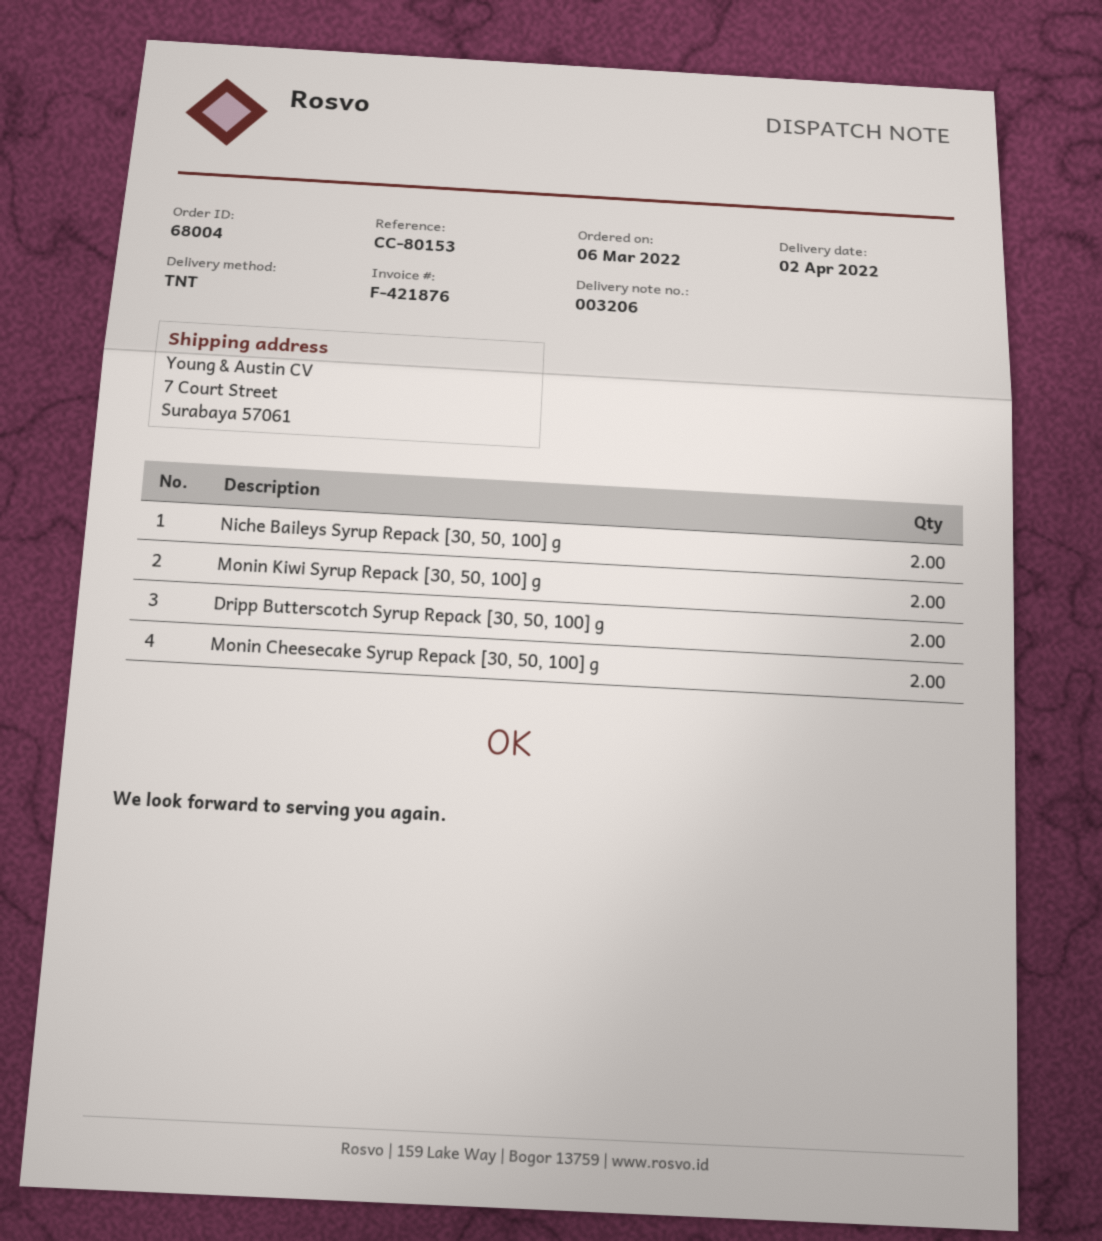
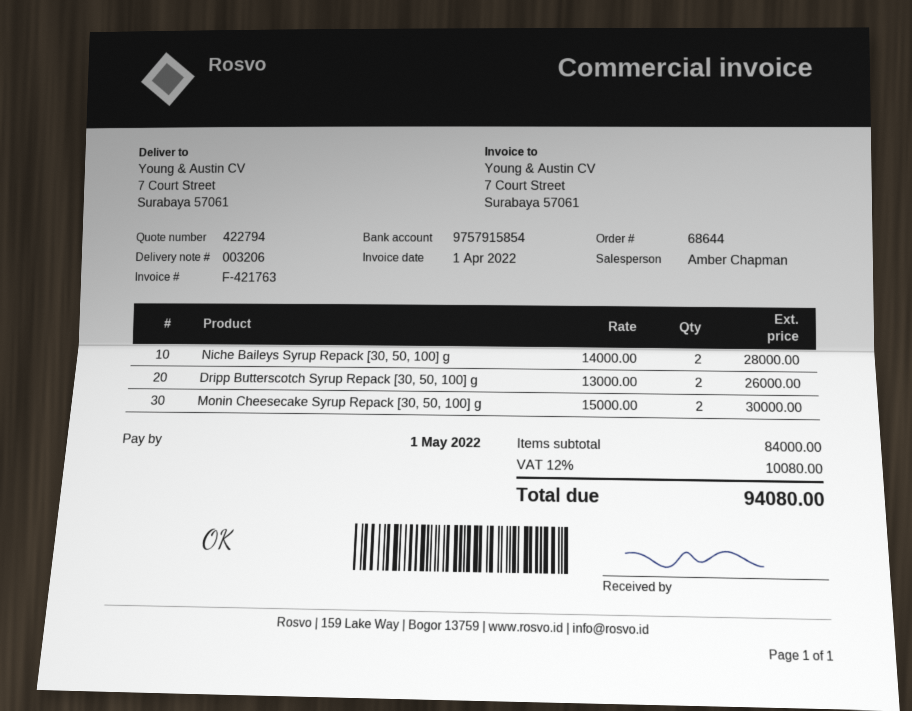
order number: 68004 -> 68644
invoice number: F-421876 -> F-421763
Monin Kiwi Syrup Repack [30, 50, 100] g: 2 -> none

